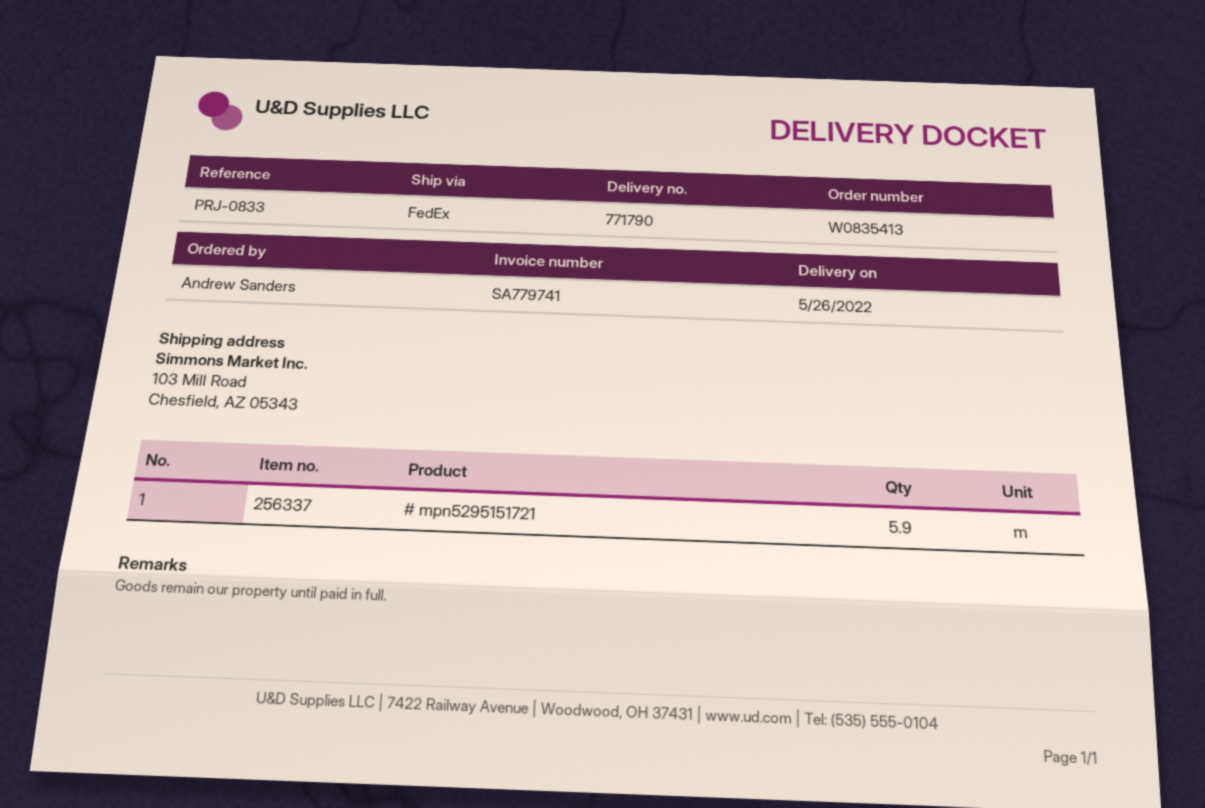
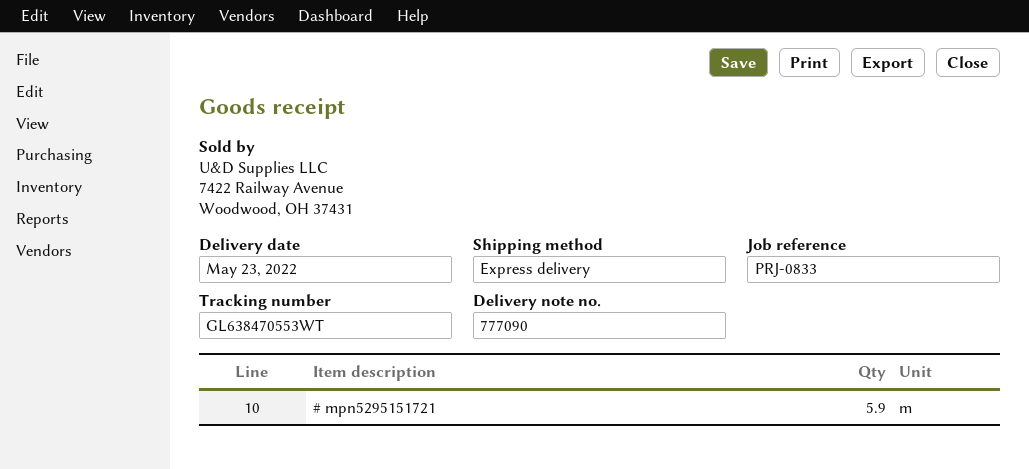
delivery note number: 771790 -> 777090
delivery date: 2022-05-26 -> 2022-05-23
shipping method: FedEx -> express

